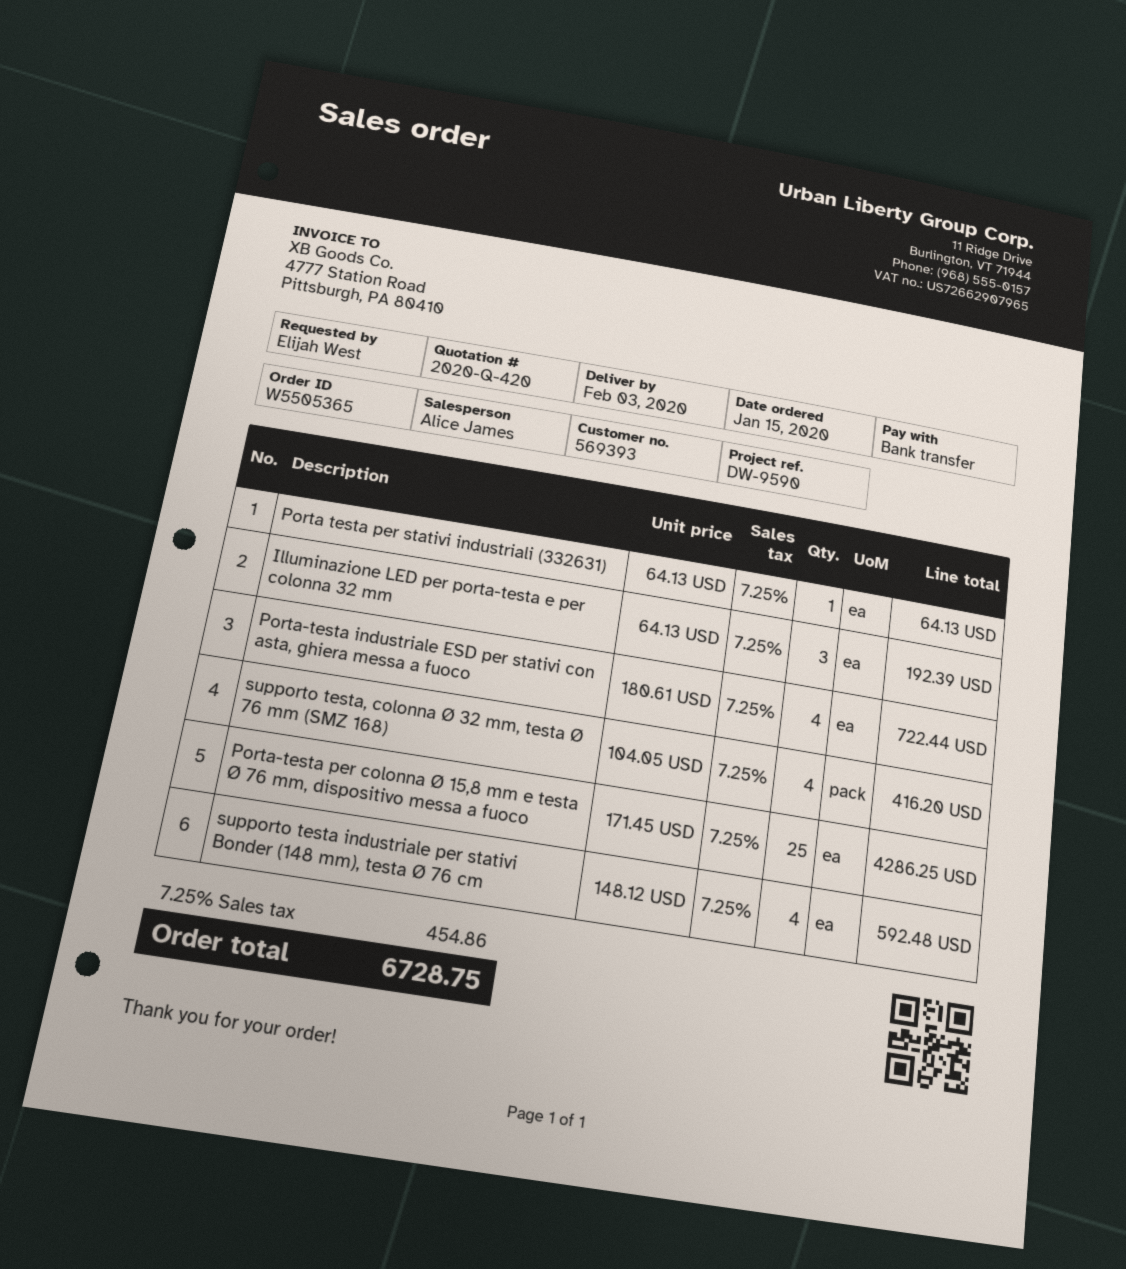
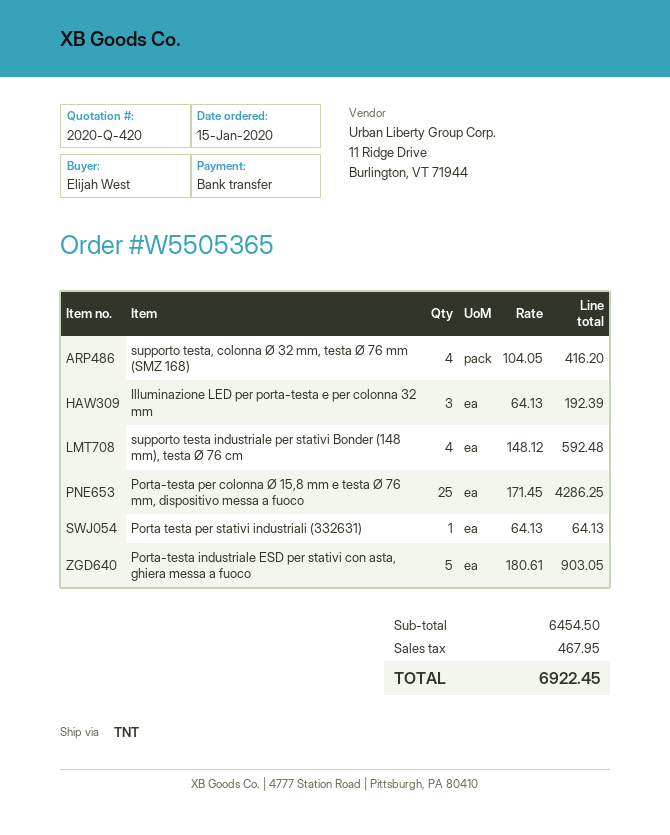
Porta-testa industriale ESD per stativi con asta, ghiera messa a fuoco: 4 x 180.61 = 722.44 -> 5 x 180.61 = 903.05
tax: 454.86 -> 467.95
total: 6728.75 -> 6922.45

